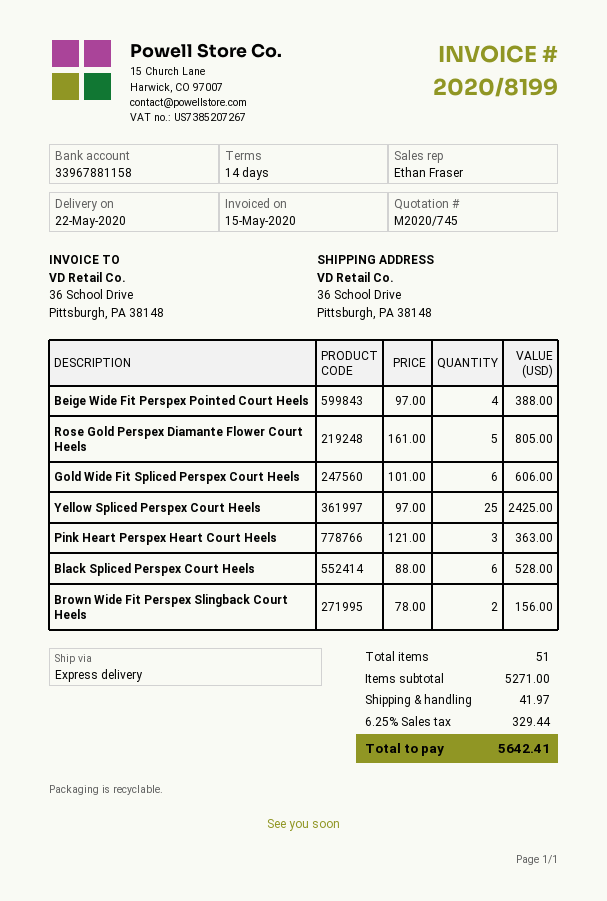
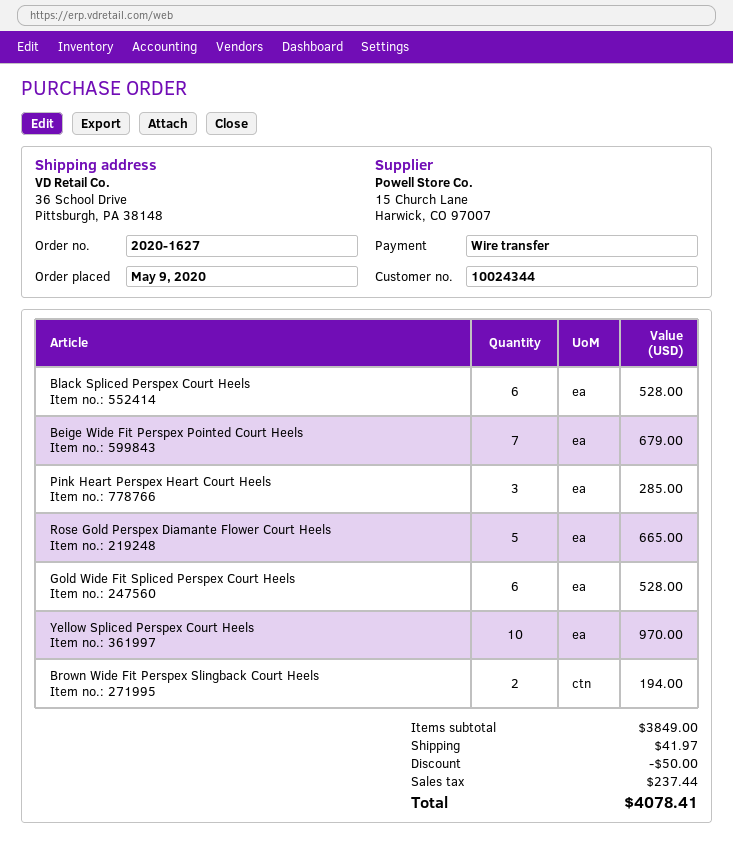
Beige Wide Fit Perspex Pointed Court Heels: 4 for 388.00 -> 7 for 679.00
Rose Gold Perspex Diamante Flower Court Heels: 5 for 805.00 -> 5 for 665.00
Gold Wide Fit Spliced Perspex Court Heels: 6 for 606.00 -> 6 for 528.00
Yellow Spliced Perspex Court Heels: 25 for 2425.00 -> 10 for 970.00
Pink Heart Perspex Heart Court Heels: 3 for 363.00 -> 3 for 285.00
Brown Wide Fit Perspex Slingback Court Heels: 2 for 156.00 -> 2 for 194.00
subtotal: 5271.00 -> 3849.00
discount: none -> 50.00
tax: 329.44 -> 237.44
total: 5642.41 -> 4078.41

